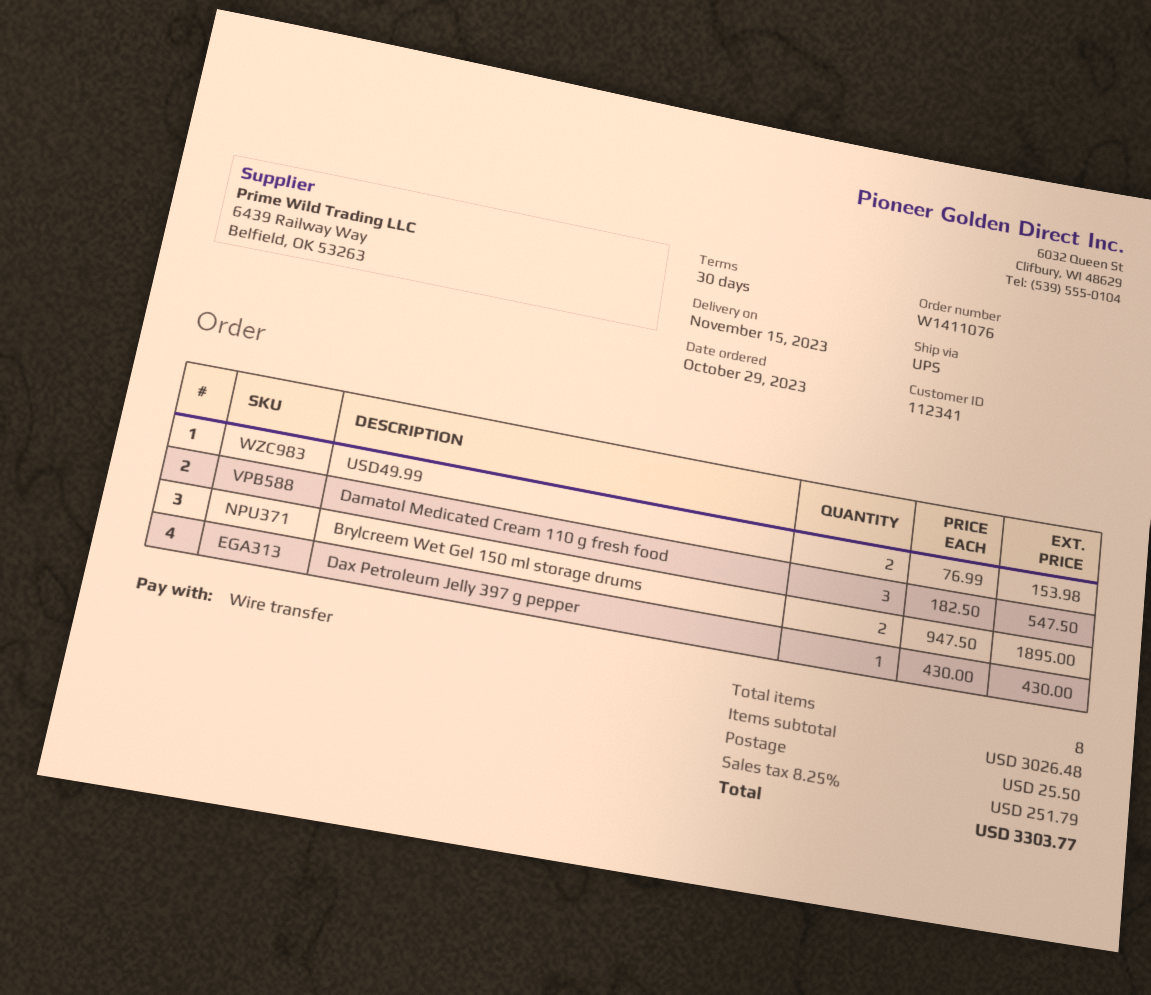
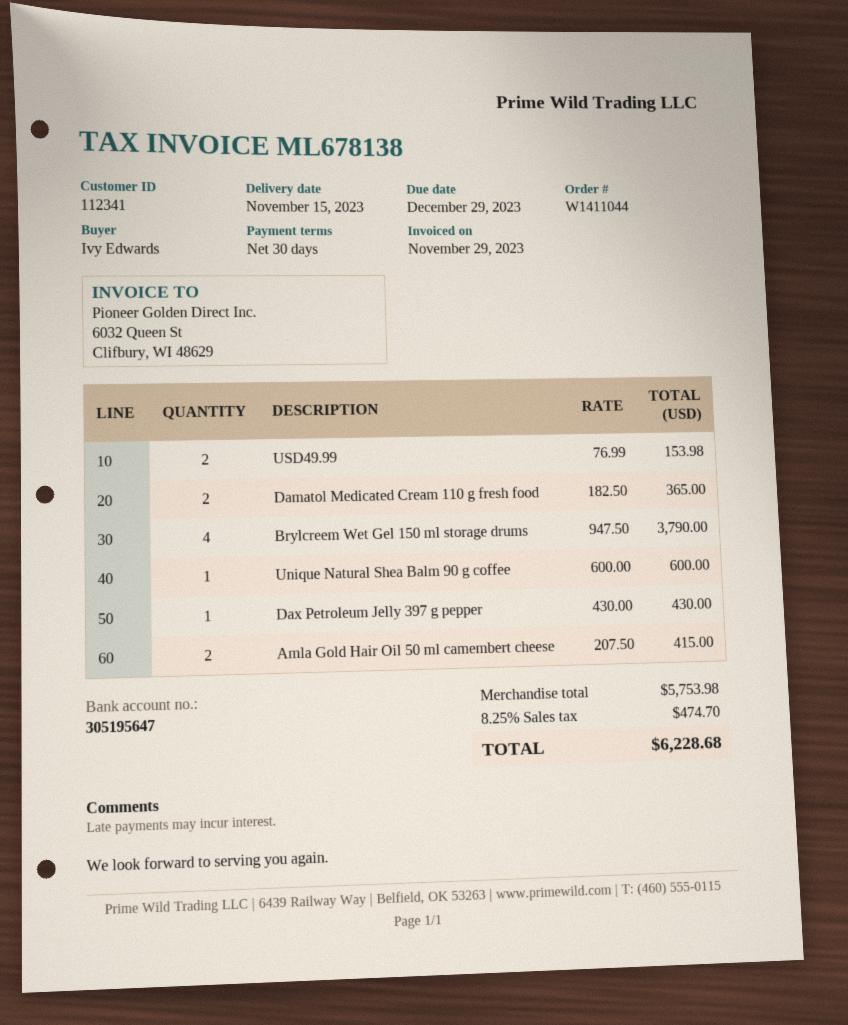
order number: W1411076 -> W1411044
Damatol Medicated Cream 110 g fresh food: 3 x 182.50 = 547.50 -> 2 x 182.50 = 365.00
Brylcreem Wet Gel 150 ml storage drums: 2 x 947.50 = 1895.00 -> 4 x 947.50 = 3790.00
Unique Natural Shea Balm 90 g coffee: none -> 1 x 600.00 = 600.00
Amla Gold Hair Oil 50 ml camembert cheese: none -> 2 x 207.50 = 415.00
subtotal: 3026.48 -> 5753.98
shipping: 25.50 -> none
tax: 8.25% = 251.79 -> 8.25% = 474.70
total: 3303.77 -> 6228.68

